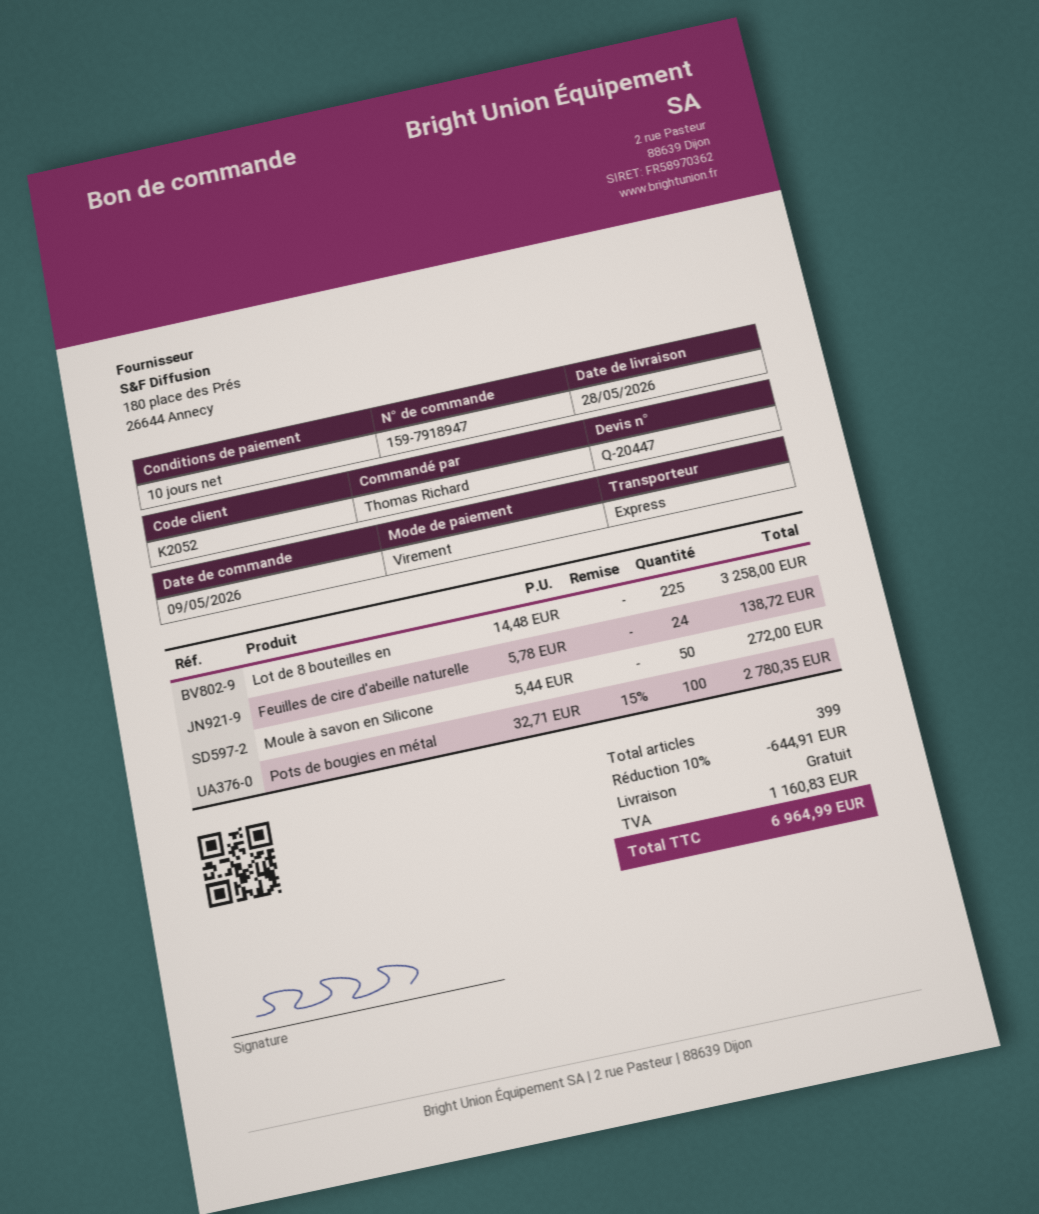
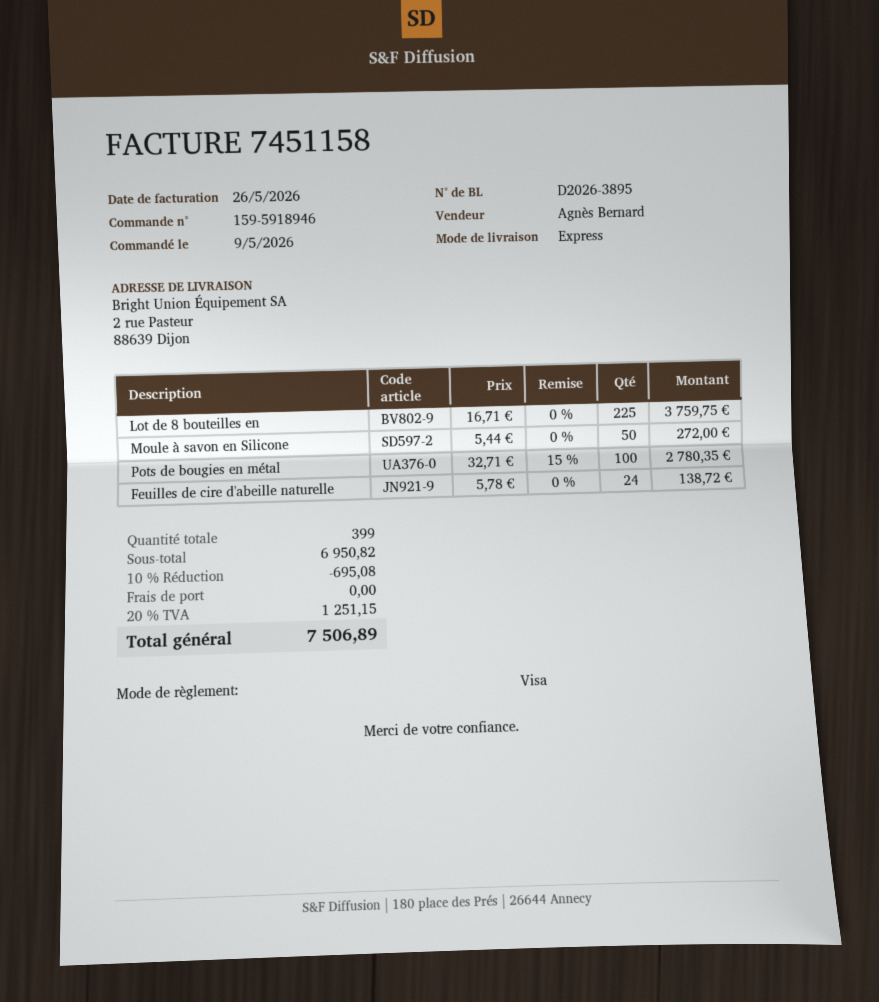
order number: 159-7918947 -> 159-5918946
payment method: bank transfer -> Visa
Lot de 8 bouteilles en: 225 x 14.48 = 3258.00 -> 225 x 16.71 = 3759.75
discount: 10% = 644.91 -> 10% = 695.08
tax: 1160.83 -> 1251.15
total: 6964.99 -> 7506.89

